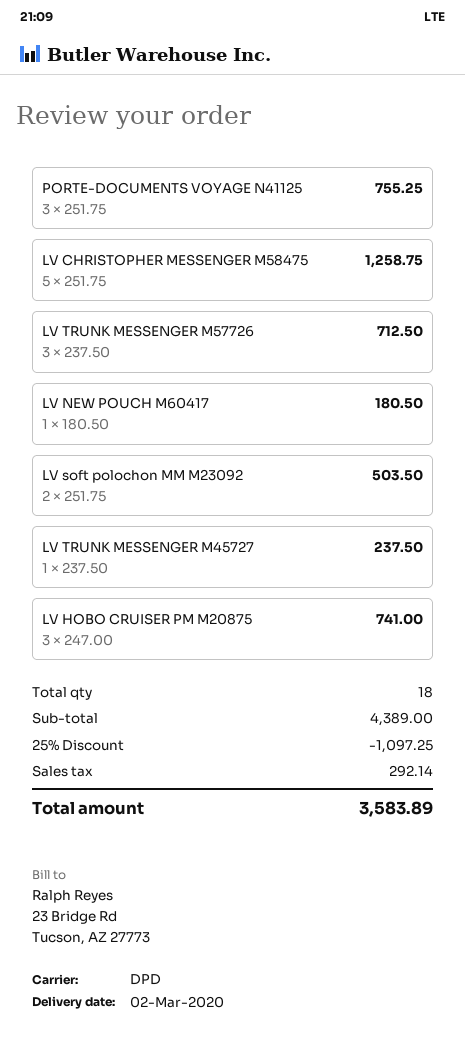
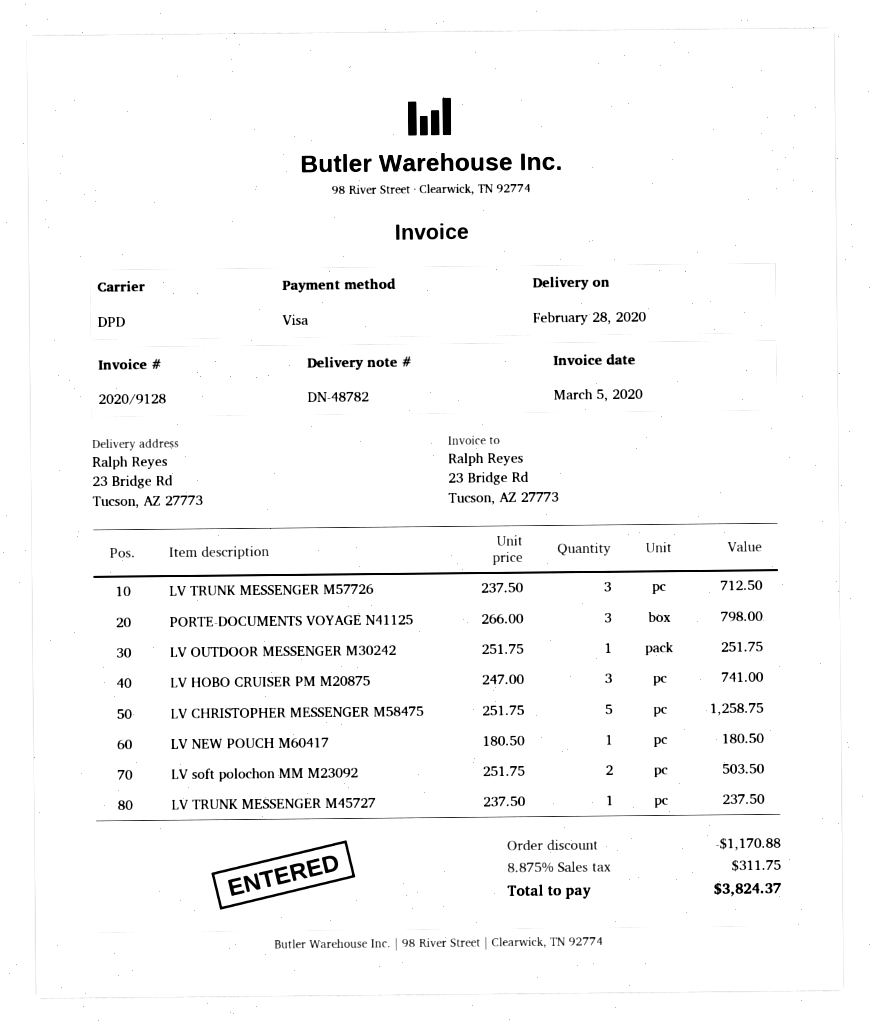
delivery date: 2020-03-02 -> 2020-02-28
PORTE-DOCUMENTS VOYAGE N41125: 3 x 251.75 = 755.25 -> 3 x 266.00 = 798.00
LV OUTDOOR MESSENGER M30242: none -> 1 x 251.75 = 251.75
discount: 1097.25 -> 1170.88
tax: 292.14 -> 311.75
total: 3583.89 -> 3824.37

